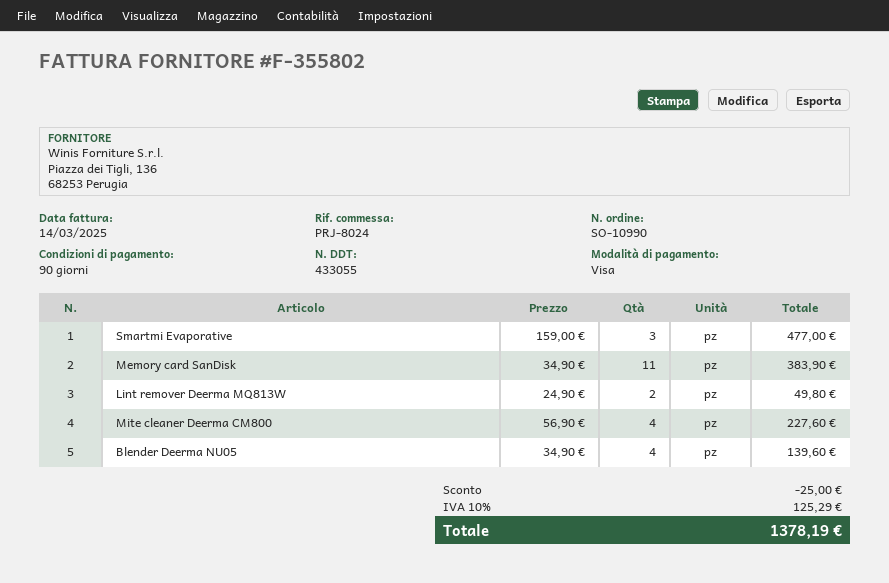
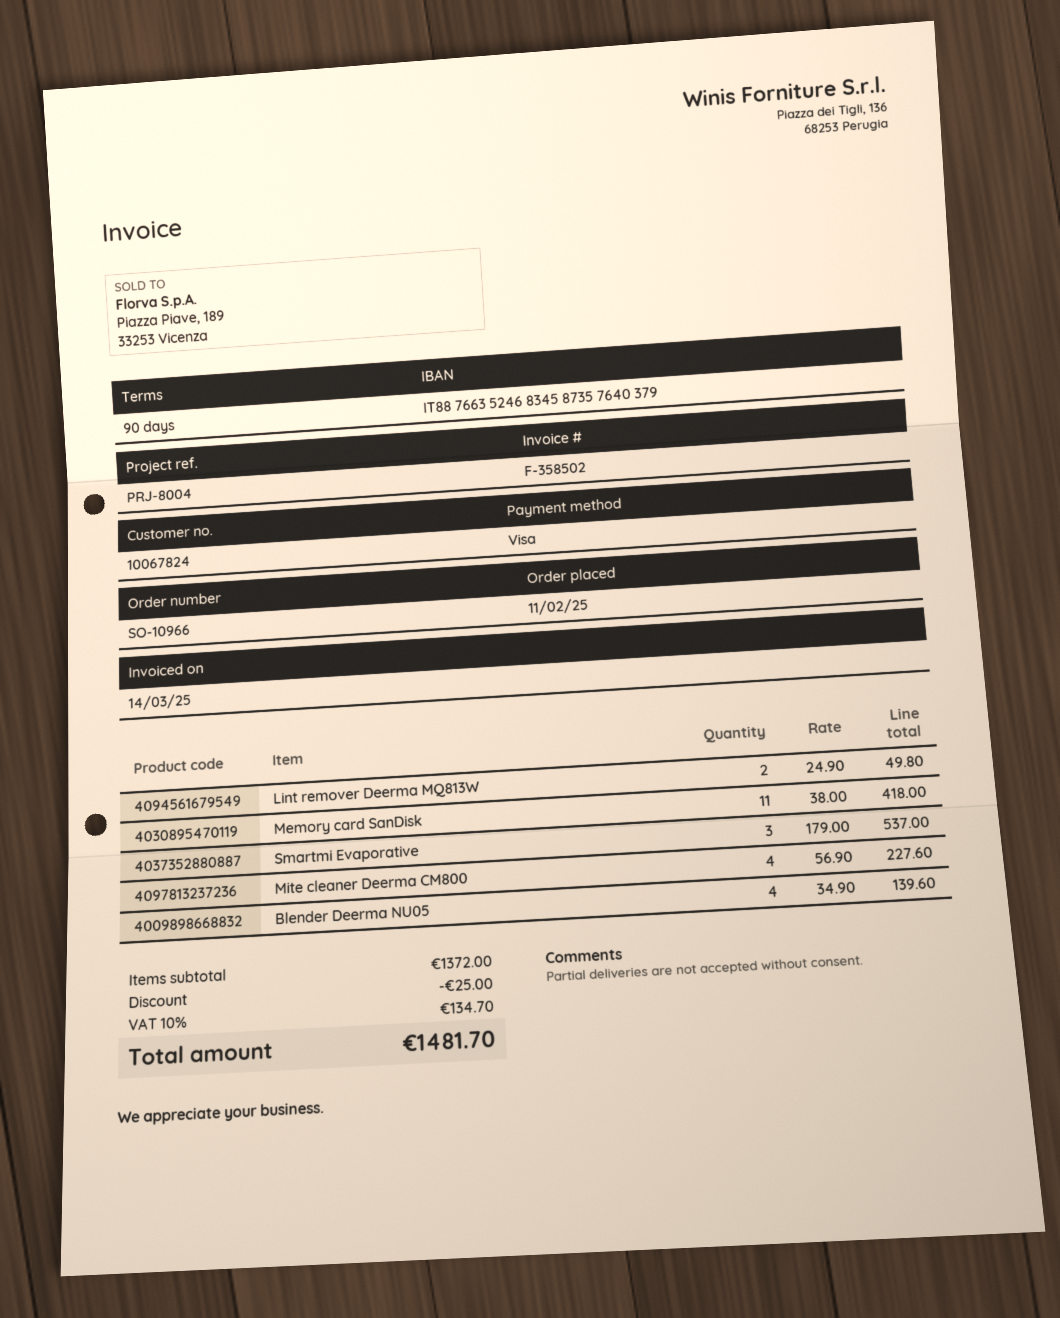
order number: SO-10990 -> SO-10966
invoice number: F-355802 -> F-358502
reference: PRJ-8024 -> PRJ-8004
Smartmi Evaporative: 3 x 159.00 = 477.00 -> 3 x 179.00 = 537.00
Memory card SanDisk: 11 x 34.90 = 383.90 -> 11 x 38.00 = 418.00
tax: 10% = 125.29 -> 10% = 134.70
total: 1378.19 -> 1481.70

